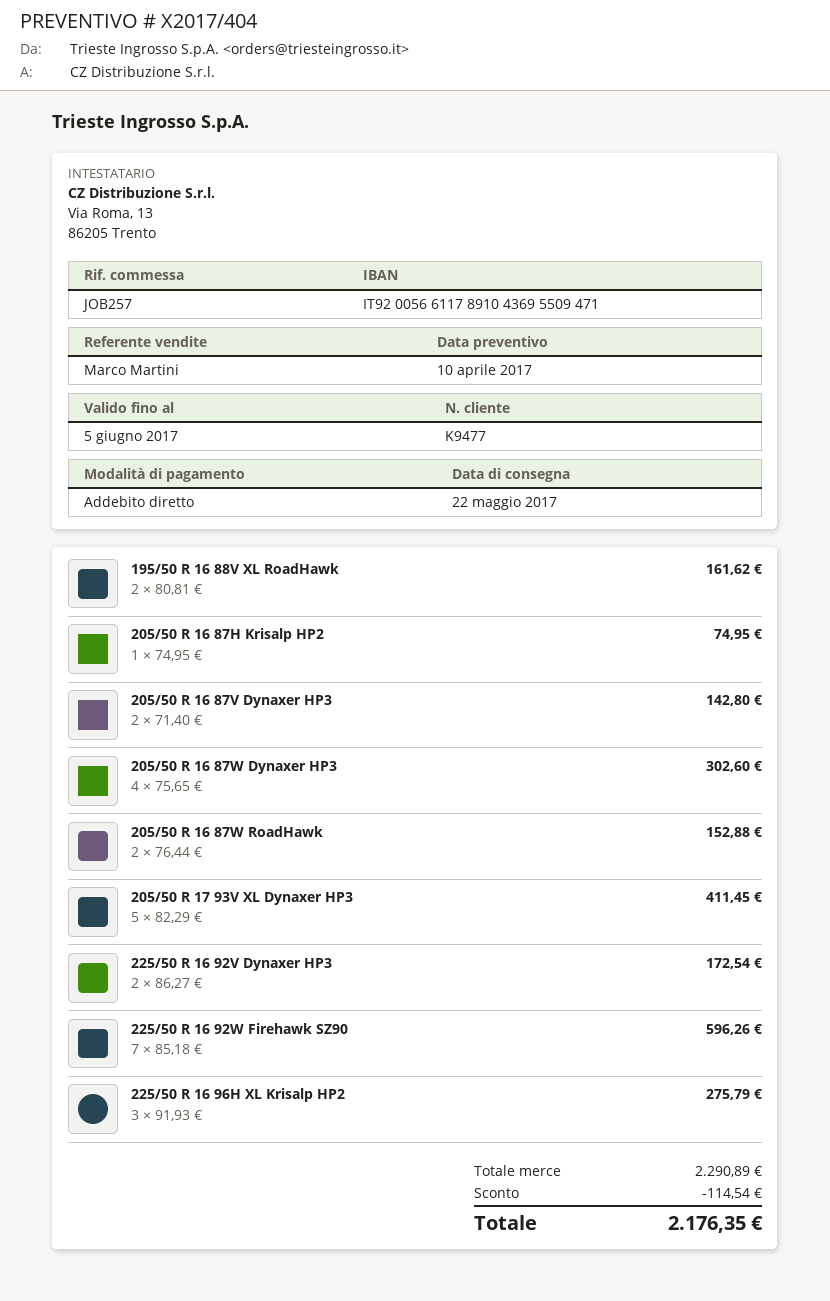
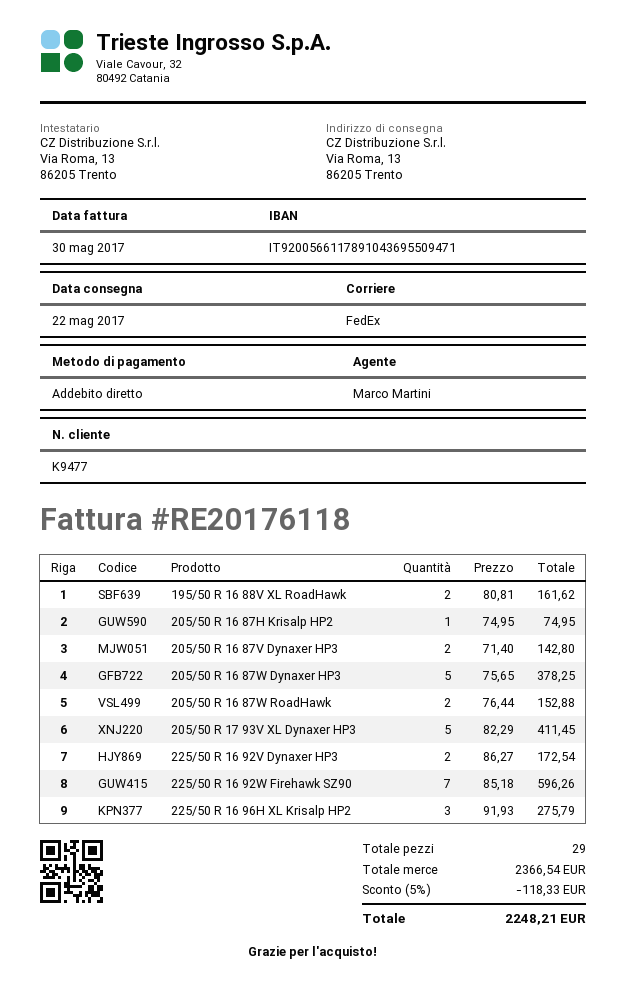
205/50 R 16 87W Dynaxer HP3: 4 x 75.65 = 302.60 -> 5 x 75.65 = 378.25
subtotal: 2290.89 -> 2366.54
discount: 114.54 -> 118.33
total: 2176.35 -> 2248.21

